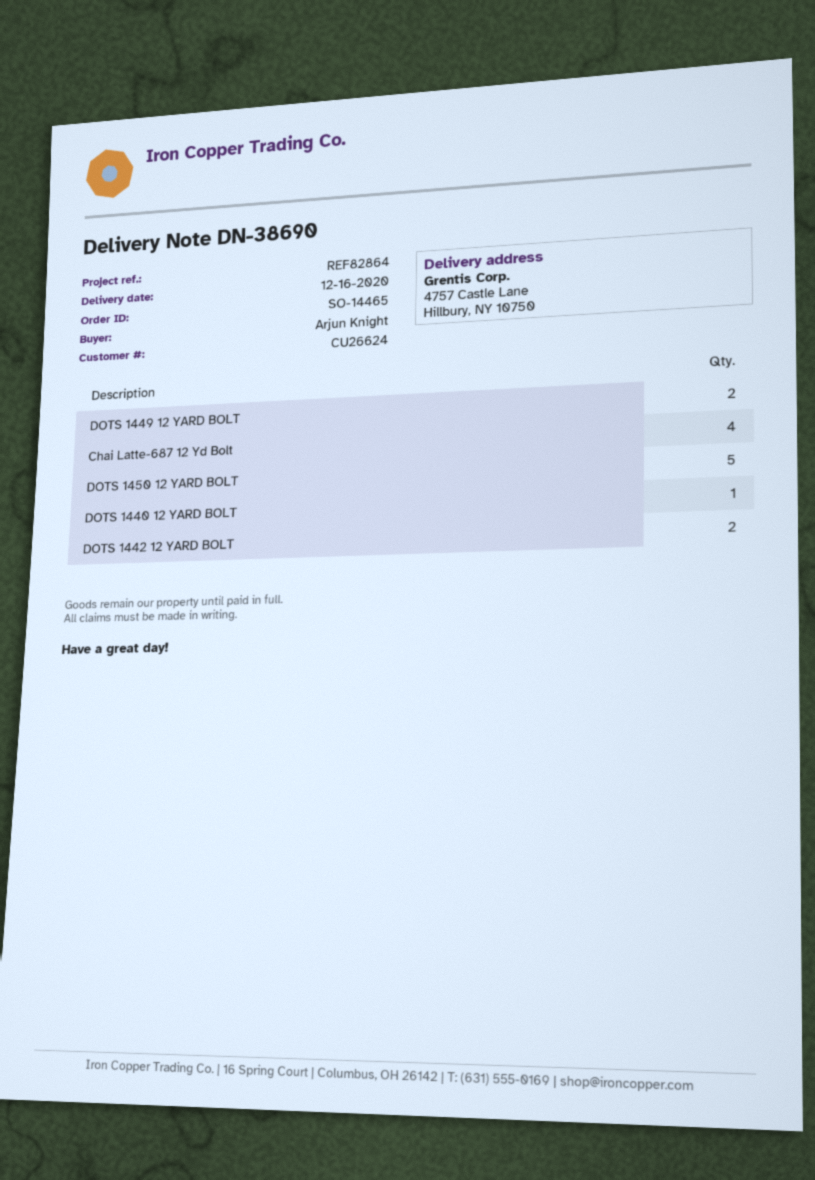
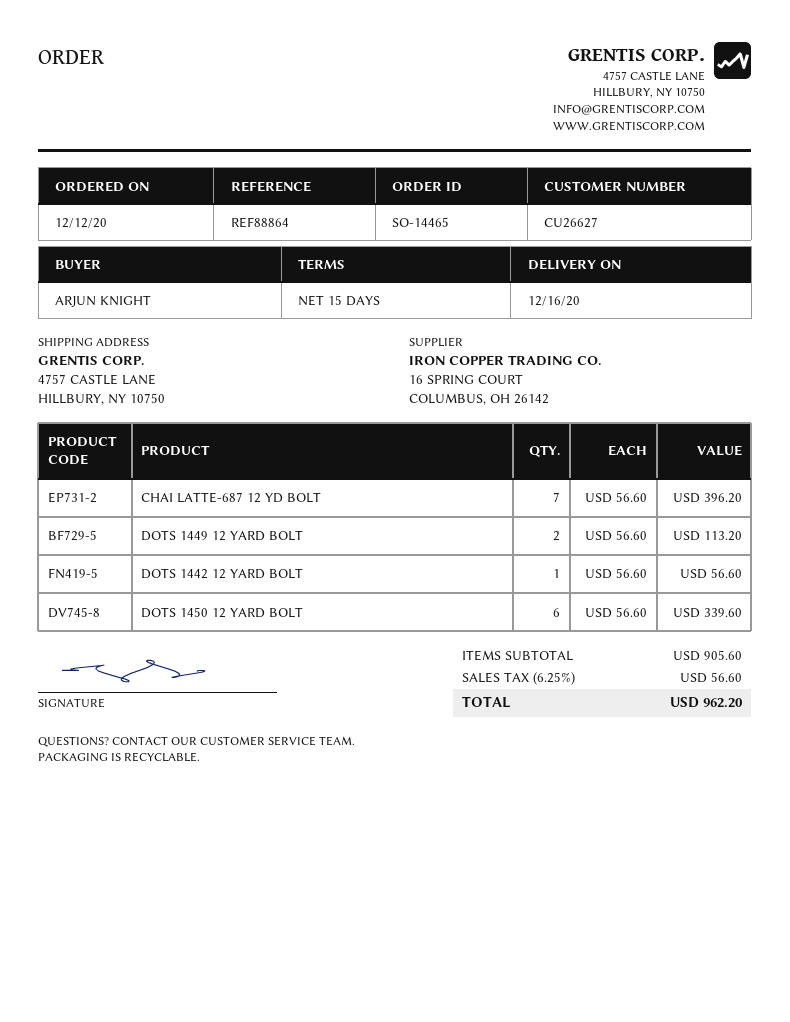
customer number: CU26624 -> CU26627
reference: REF82864 -> REF88864
Chai Latte-687 12 Yd Bolt: 4 -> 7
DOTS 1450 12 YARD BOLT: 5 -> 6
DOTS 1440 12 YARD BOLT: 1 -> none
DOTS 1442 12 YARD BOLT: 2 -> 1

